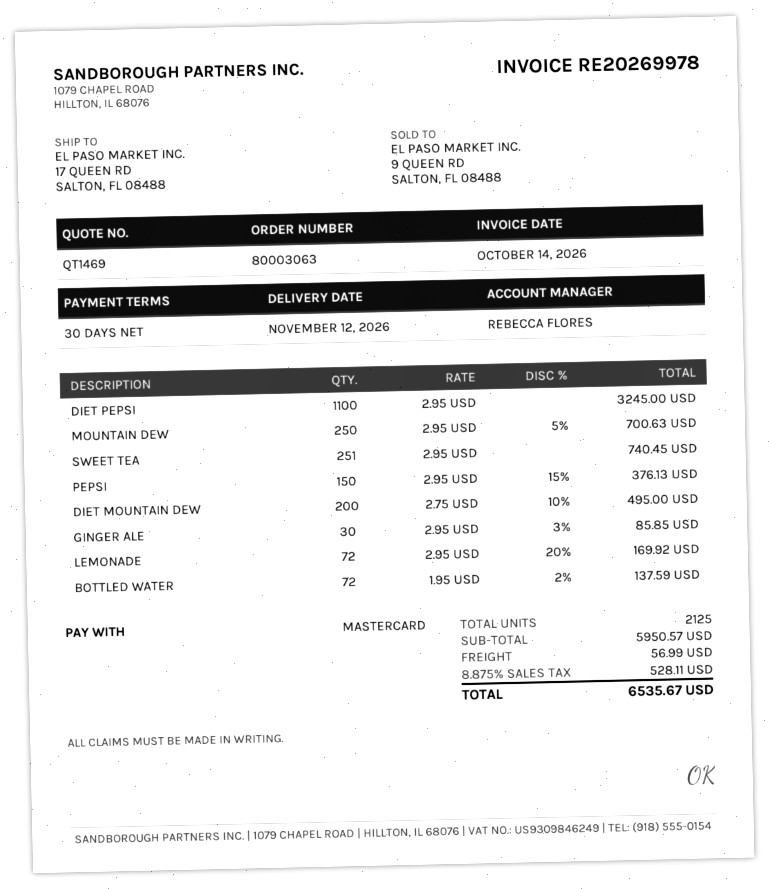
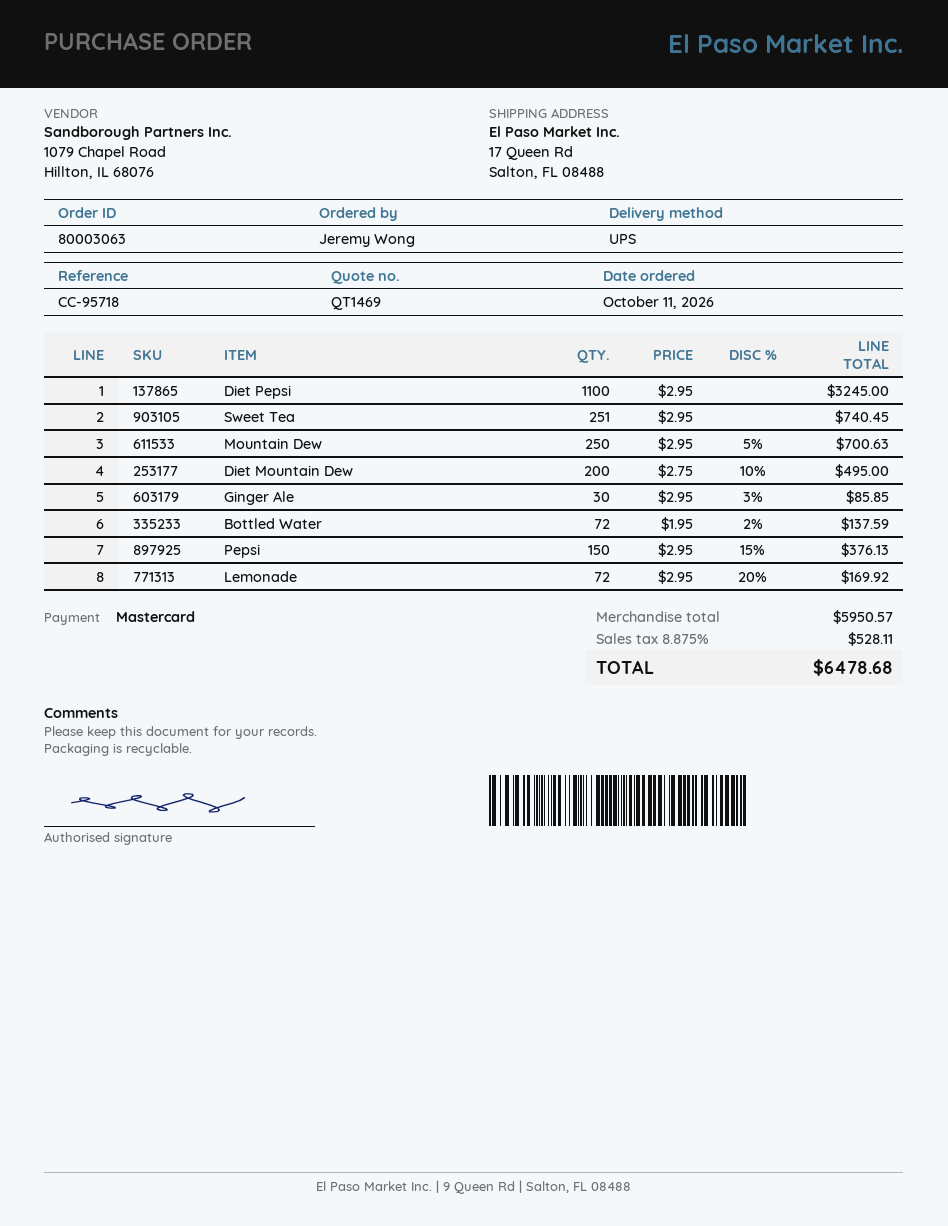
shipping: 56.99 -> none
total: 6535.67 -> 6478.68

